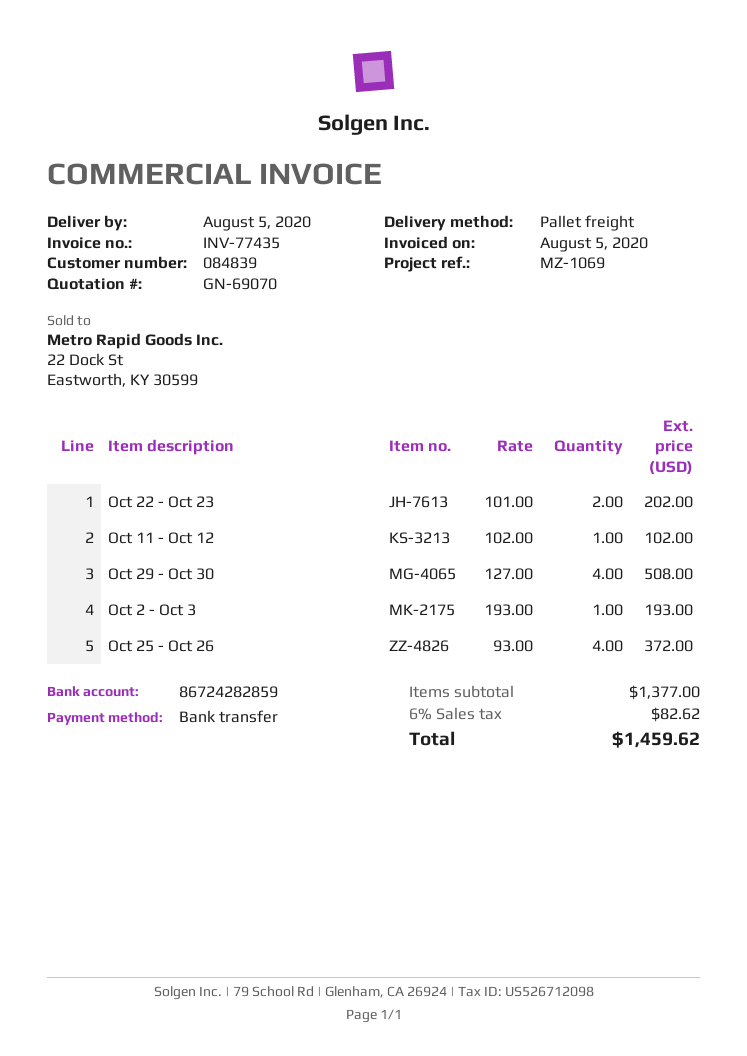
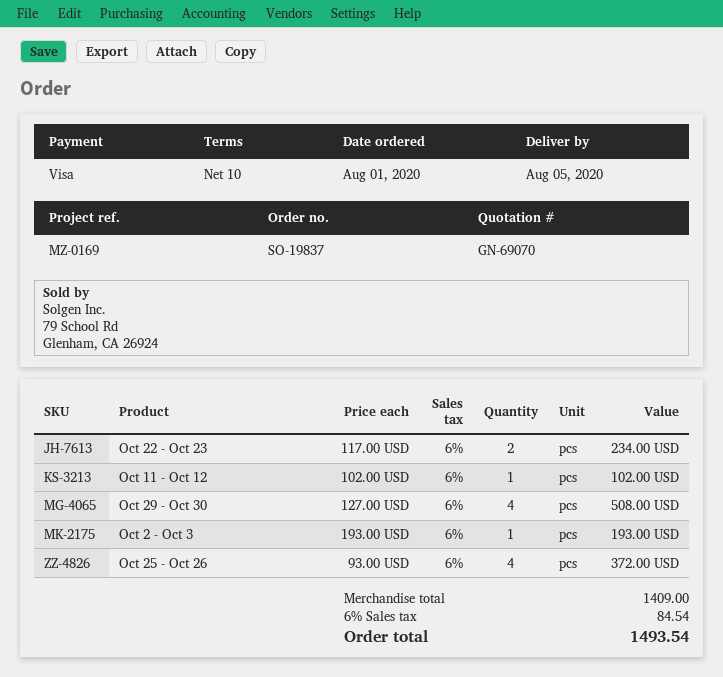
reference: MZ-1069 -> MZ-0169
payment method: bank transfer -> Visa
Oct 22 - Oct 23: 2 x 101.00 = 202.00 -> 2 x 117.00 = 234.00
subtotal: 1377.00 -> 1409.00
tax: 6% = 82.62 -> 6% = 84.54
total: 1459.62 -> 1493.54

